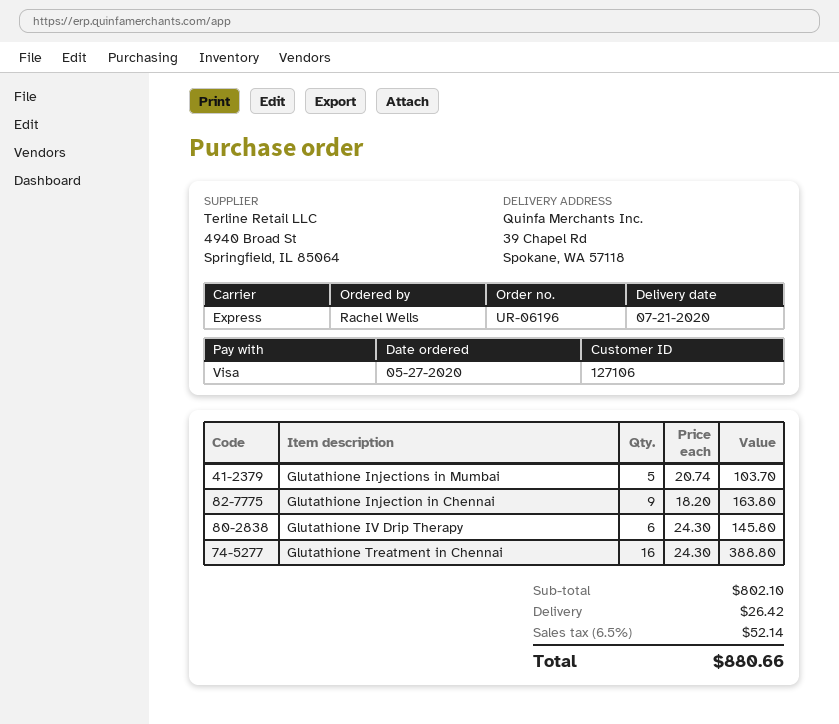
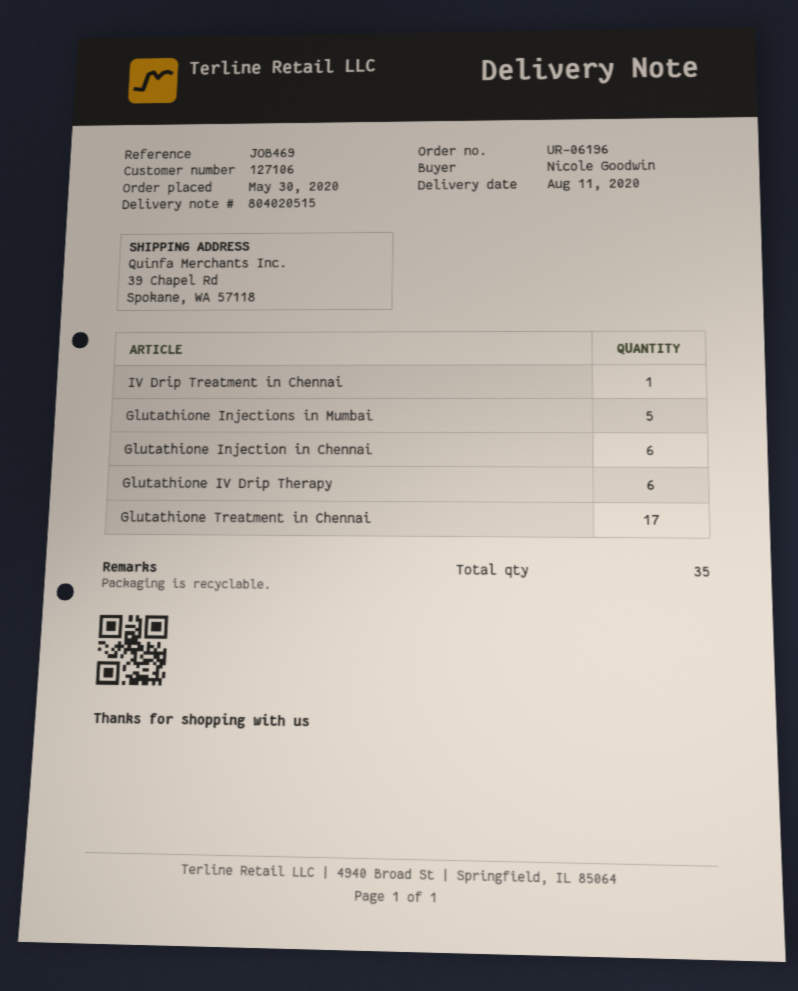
order date: 2020-05-27 -> 2020-05-30
delivery date: 2020-07-21 -> 2020-08-11
ordered by: Rachel Wells -> Nicole Goodwin
Glutathione Injection in Chennai: 9 -> 6
Glutathione Treatment in Chennai: 16 -> 17
IV Drip Treatment in Chennai: none -> 1

